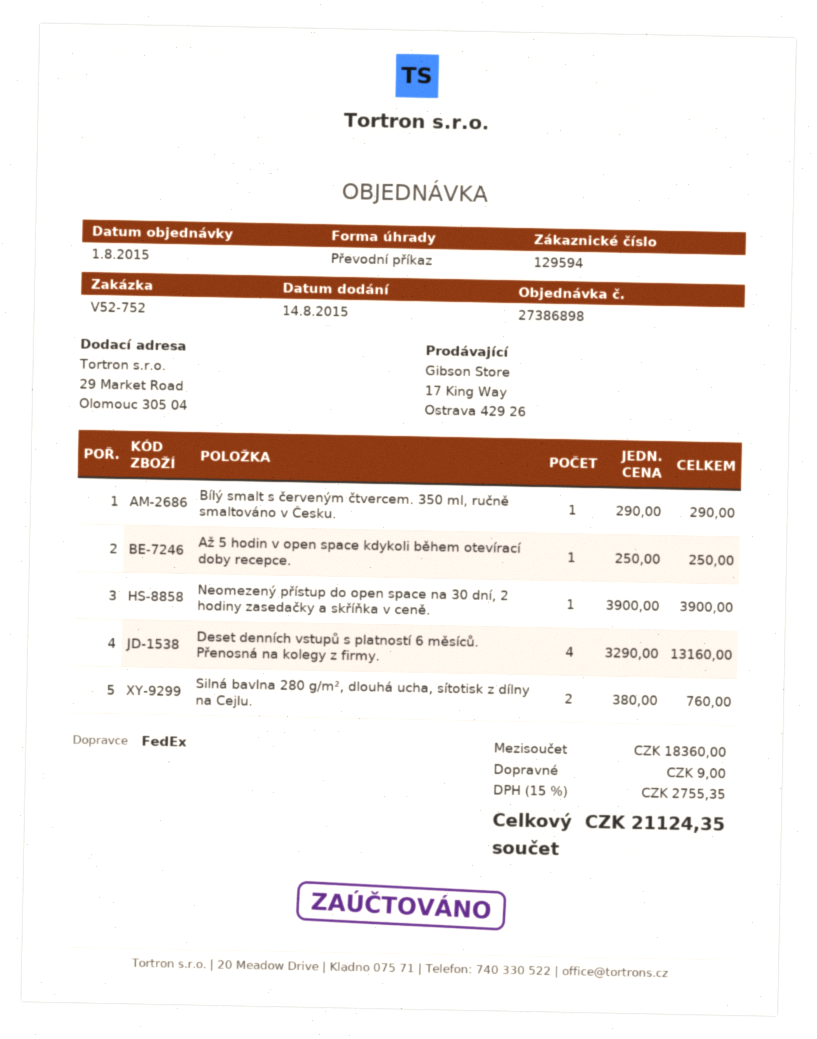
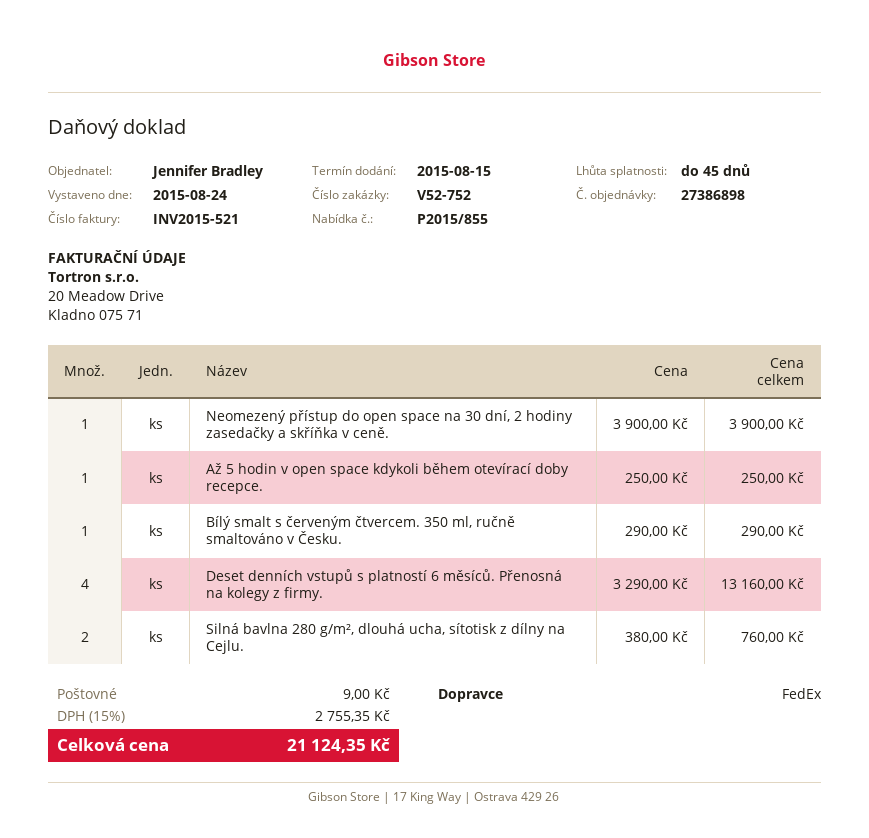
delivery date: 2015-08-14 -> 2015-08-15

